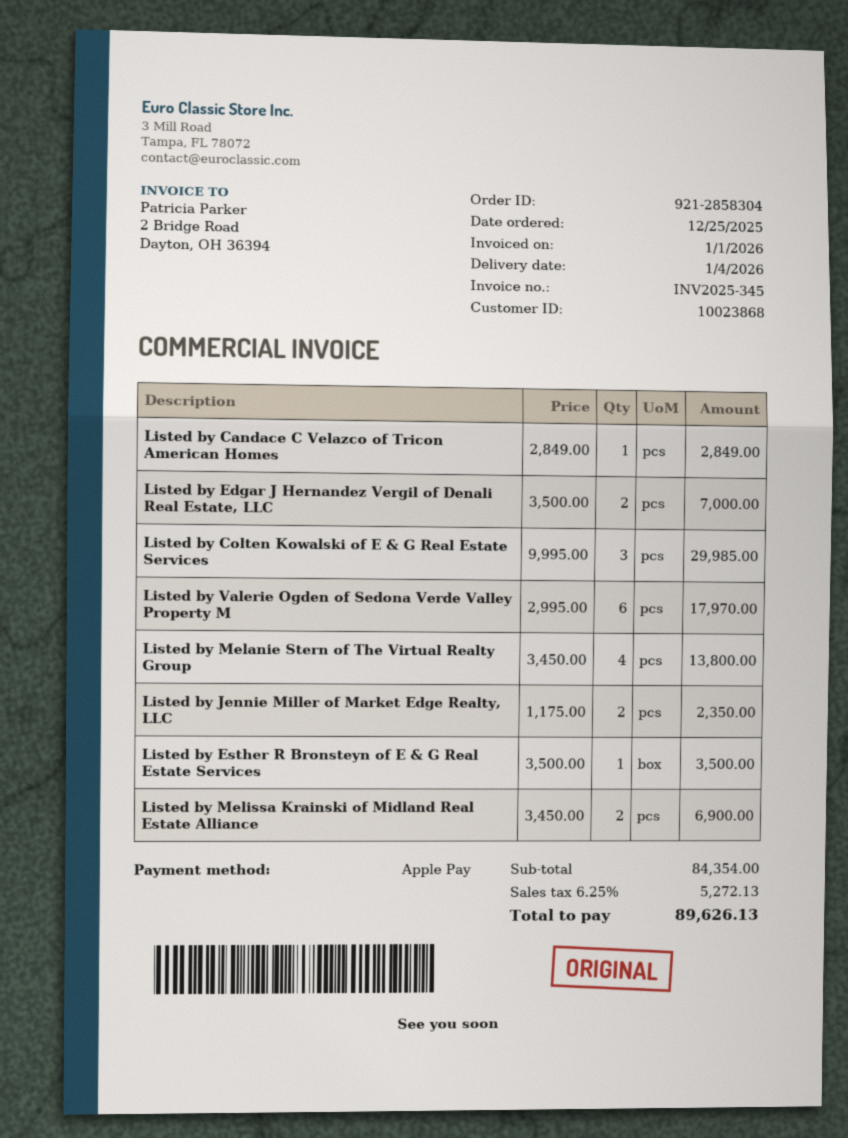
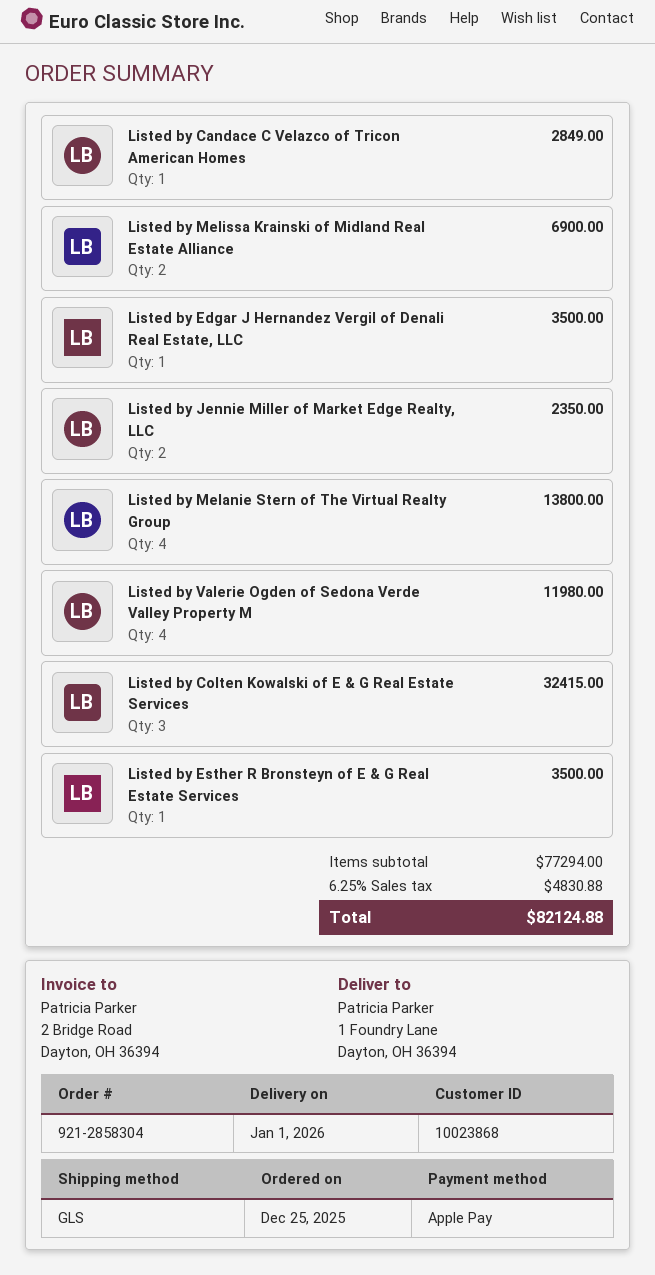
delivery date: 2026-01-04 -> 2026-01-01
Listed by Edgar J Hernandez Vergil of Denali Real Estate, LLC: 2 for 7000.00 -> 1 for 3500.00
Listed by Colten Kowalski of E & G Real Estate Services: 3 for 29985.00 -> 3 for 32415.00
Listed by Valerie Ogden of Sedona Verde Valley Property M: 6 for 17970.00 -> 4 for 11980.00
subtotal: 84354.00 -> 77294.00
tax: 6.25% = 5272.13 -> 6.25% = 4830.88
total: 89626.13 -> 82124.88

